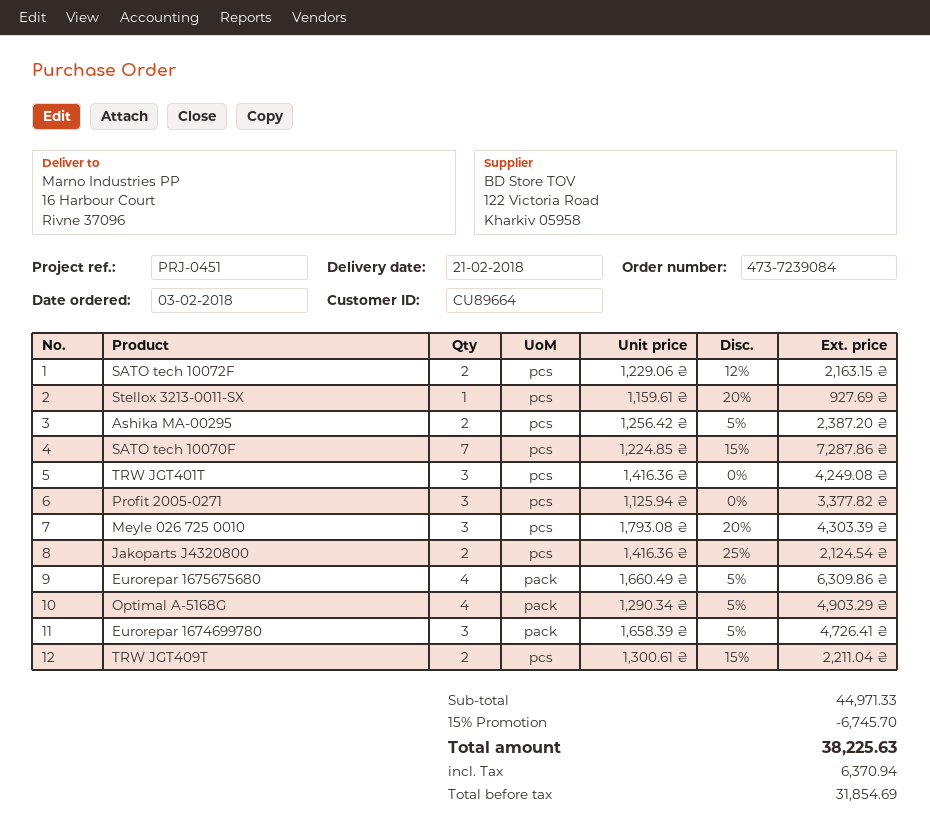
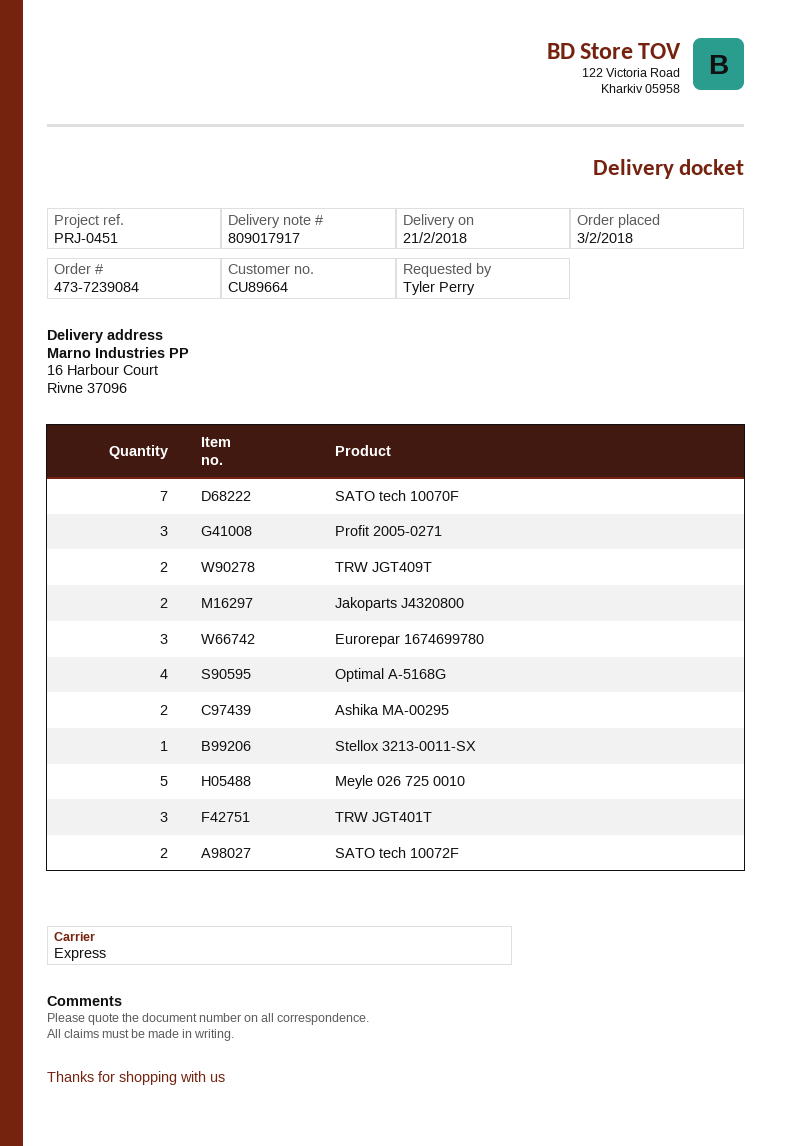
Meyle 026 725 0010: 3 -> 5
Eurorepar 1675675680: 4 -> none

